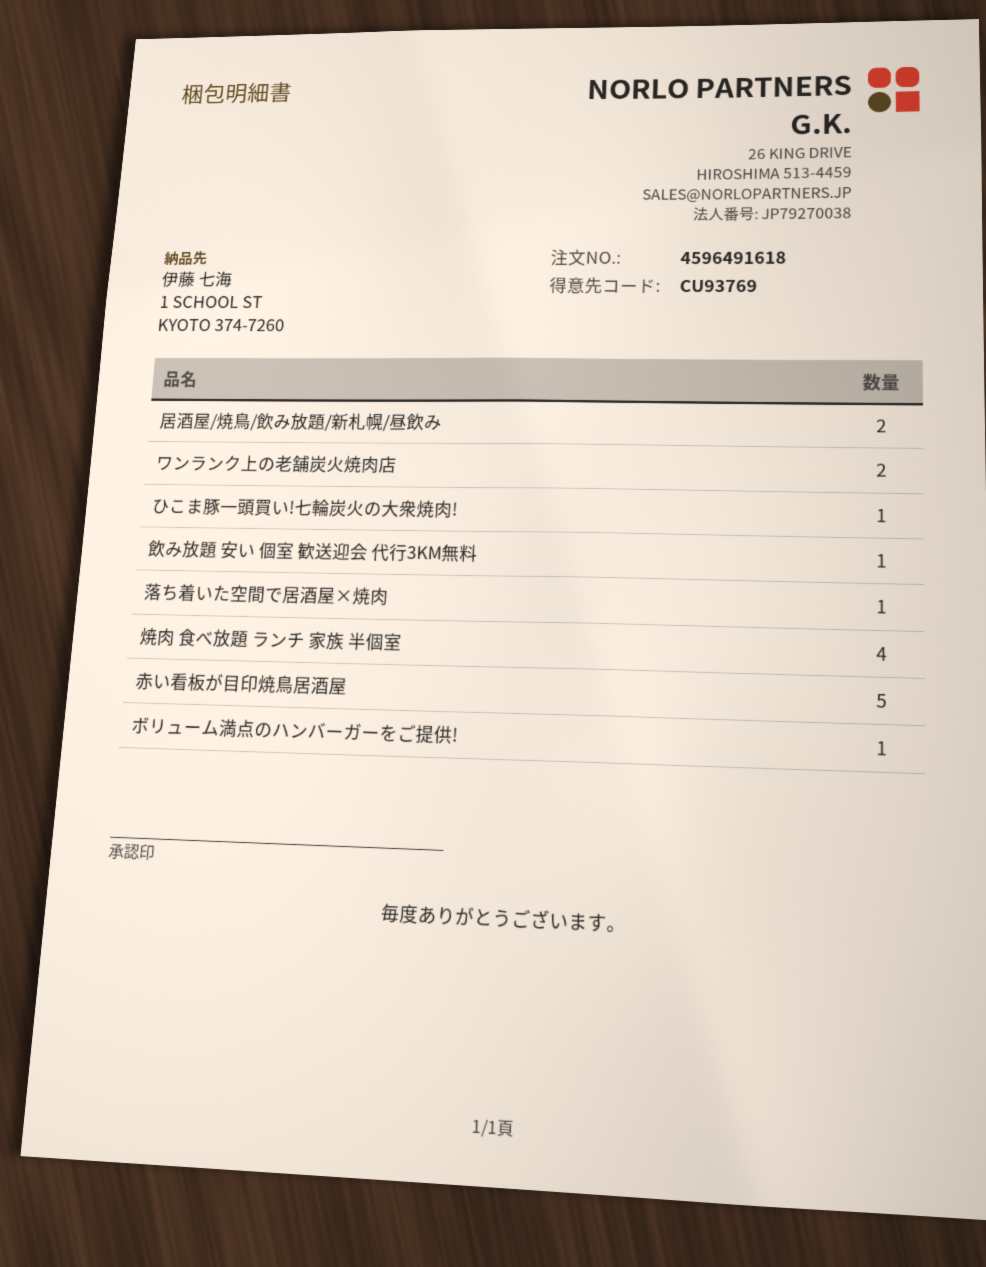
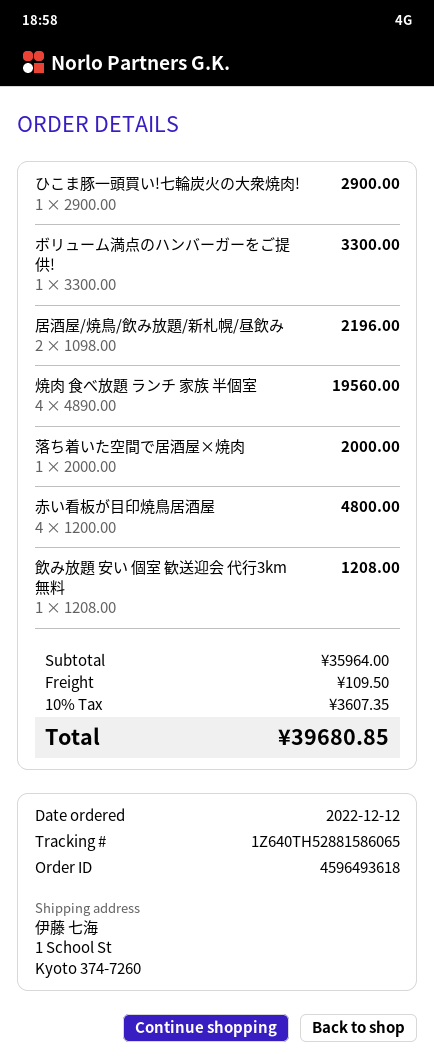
order number: 4596491618 -> 4596493618
ワンランク上の老舗炭火焼肉店: 2 -> none
赤い看板が目印焼鳥居酒屋: 5 -> 4

